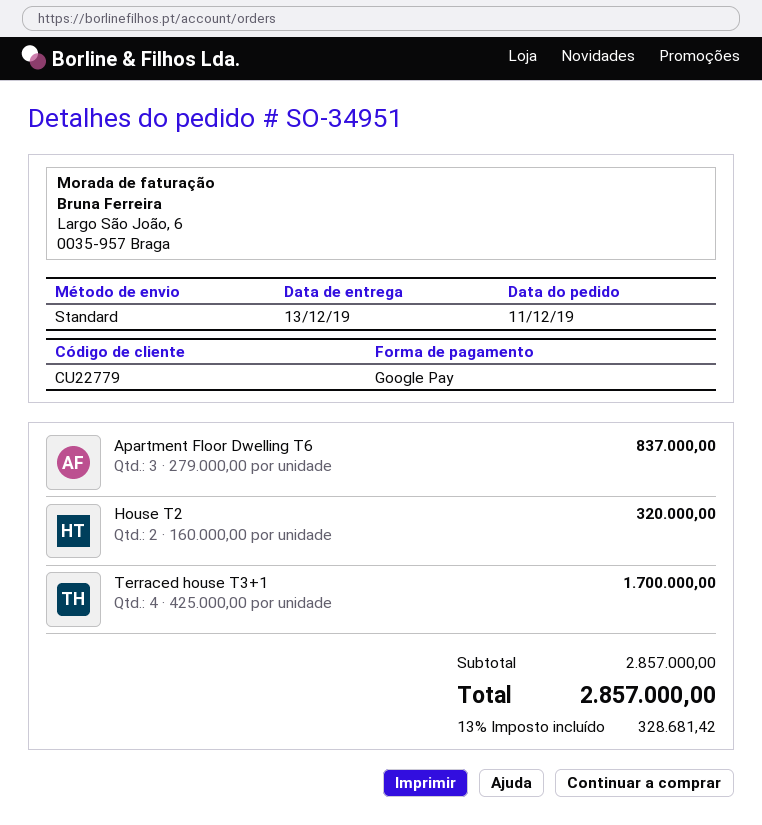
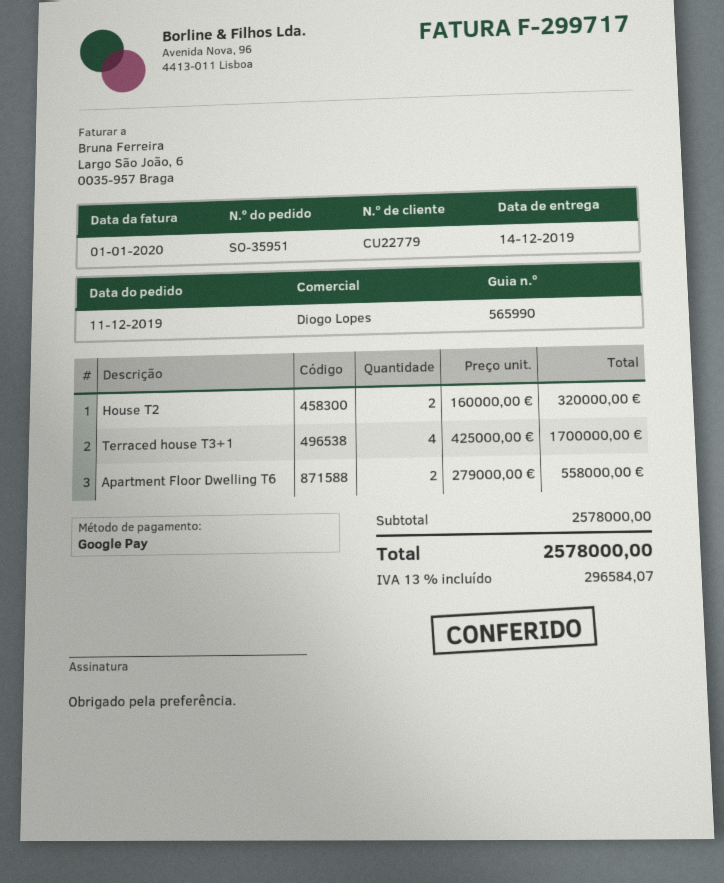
order number: SO-34951 -> SO-35951
delivery date: 2019-12-13 -> 2019-12-14
Apartment Floor Dwelling T6: 3 x 279000.00 = 837000.00 -> 2 x 279000.00 = 558000.00
subtotal: 2857000.00 -> 2578000.00
tax: 13% = 328681.42 -> 13% = 296584.07
total: 2857000.00 -> 2578000.00

